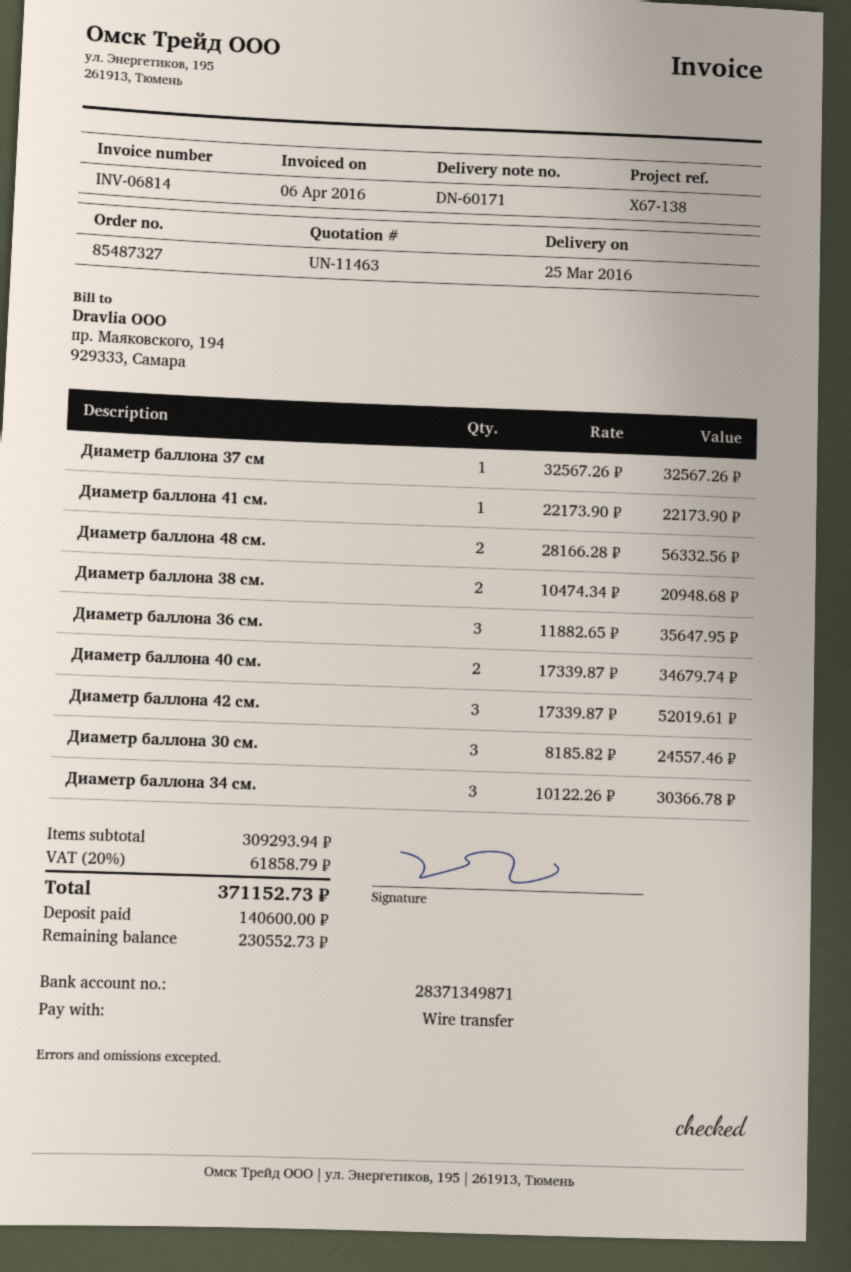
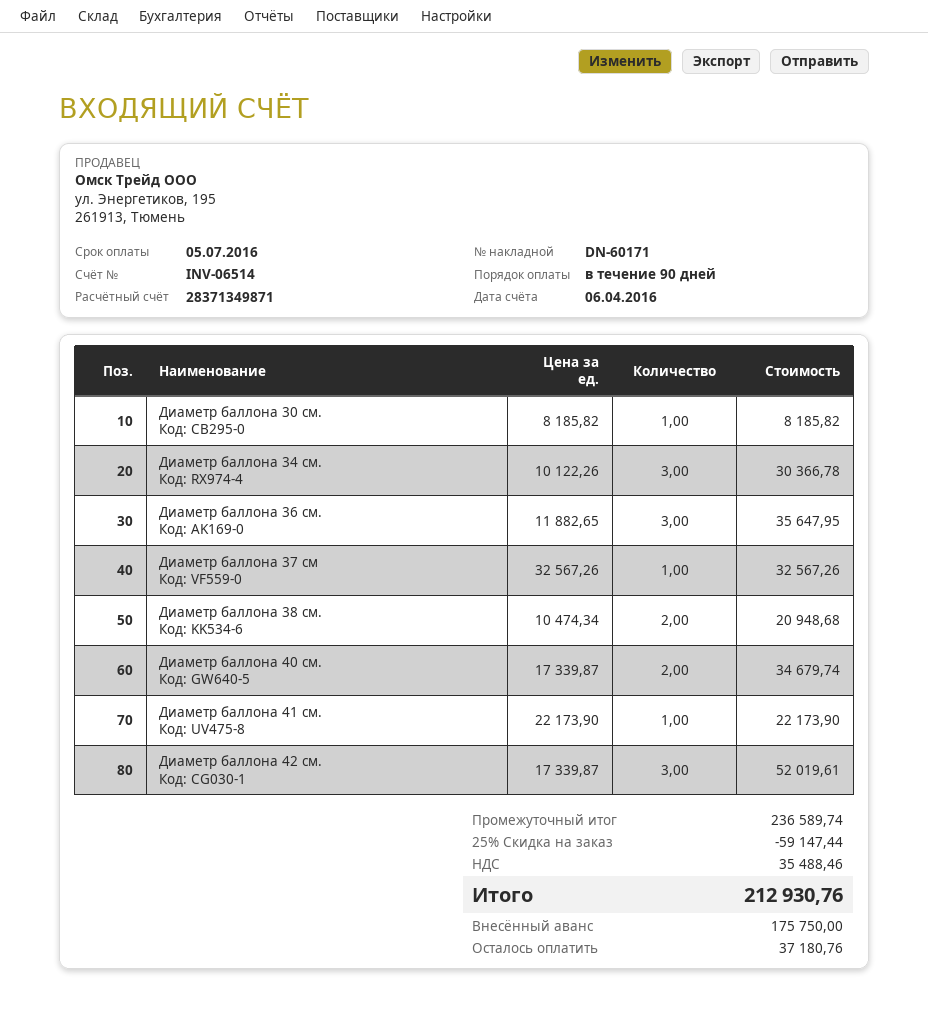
invoice number: INV-06814 -> INV-06514
Диаметр баллона 48 см.: 2 x 28166.28 = 56332.56 -> none
Диаметр баллона 30 см.: 3 x 8185.82 = 24557.46 -> 1 x 8185.82 = 8185.82
subtotal: 309293.94 -> 236589.74
discount: none -> 25% = 59147.44
tax: 61858.79 -> 35488.46
total: 371152.73 -> 212930.76
deposit: 140600.00 -> 175750.00
balance: 230552.73 -> 37180.76

